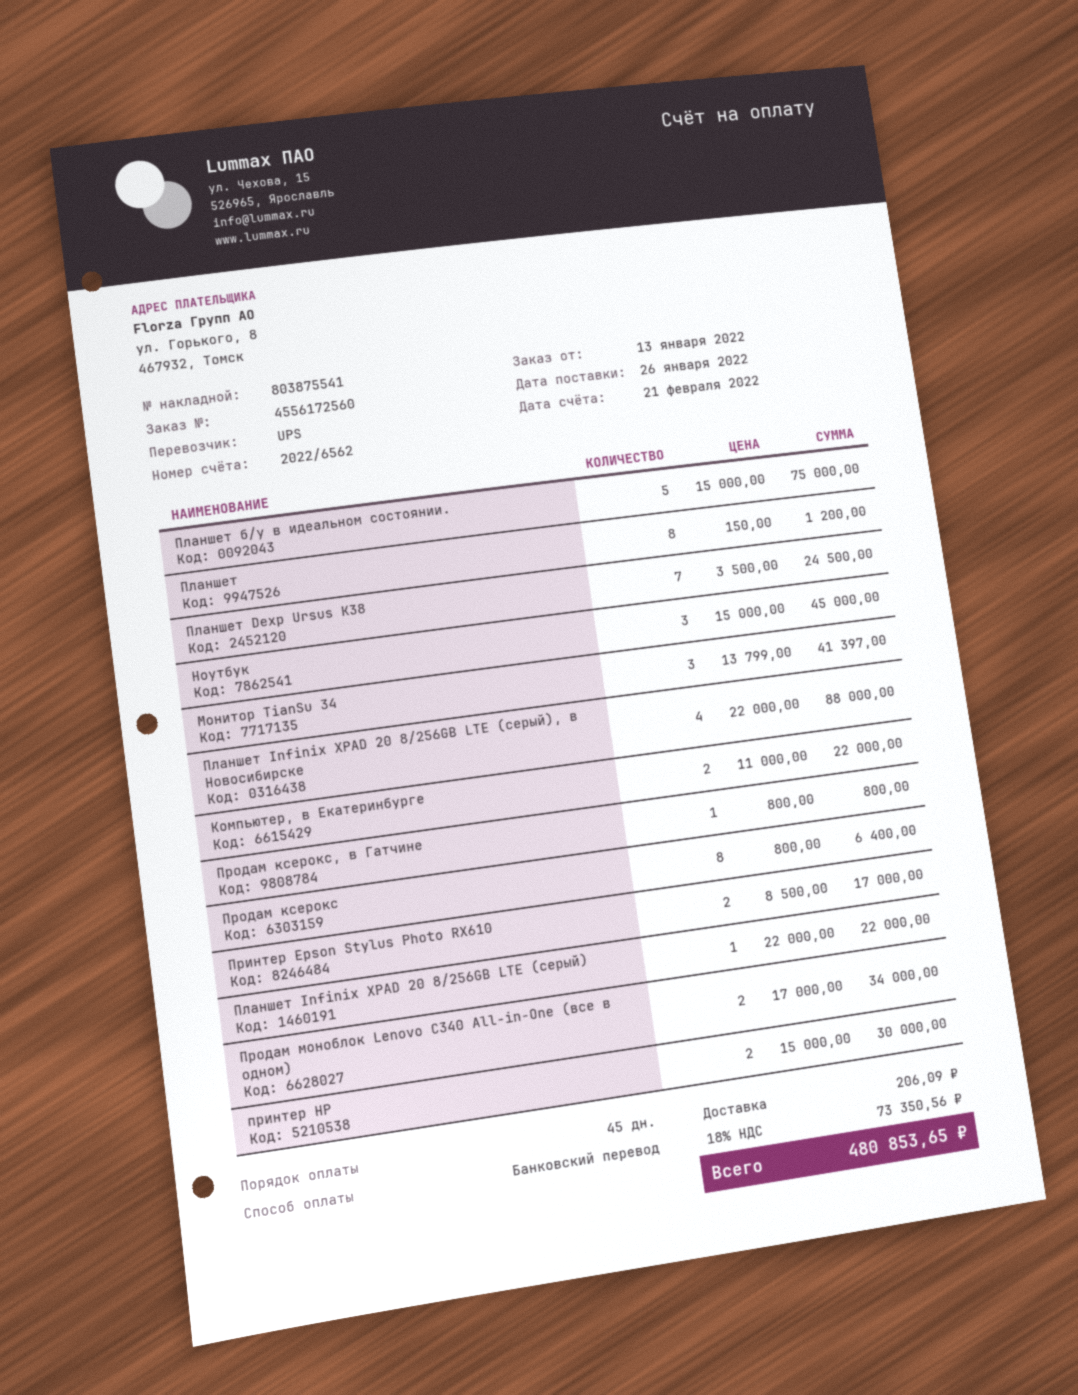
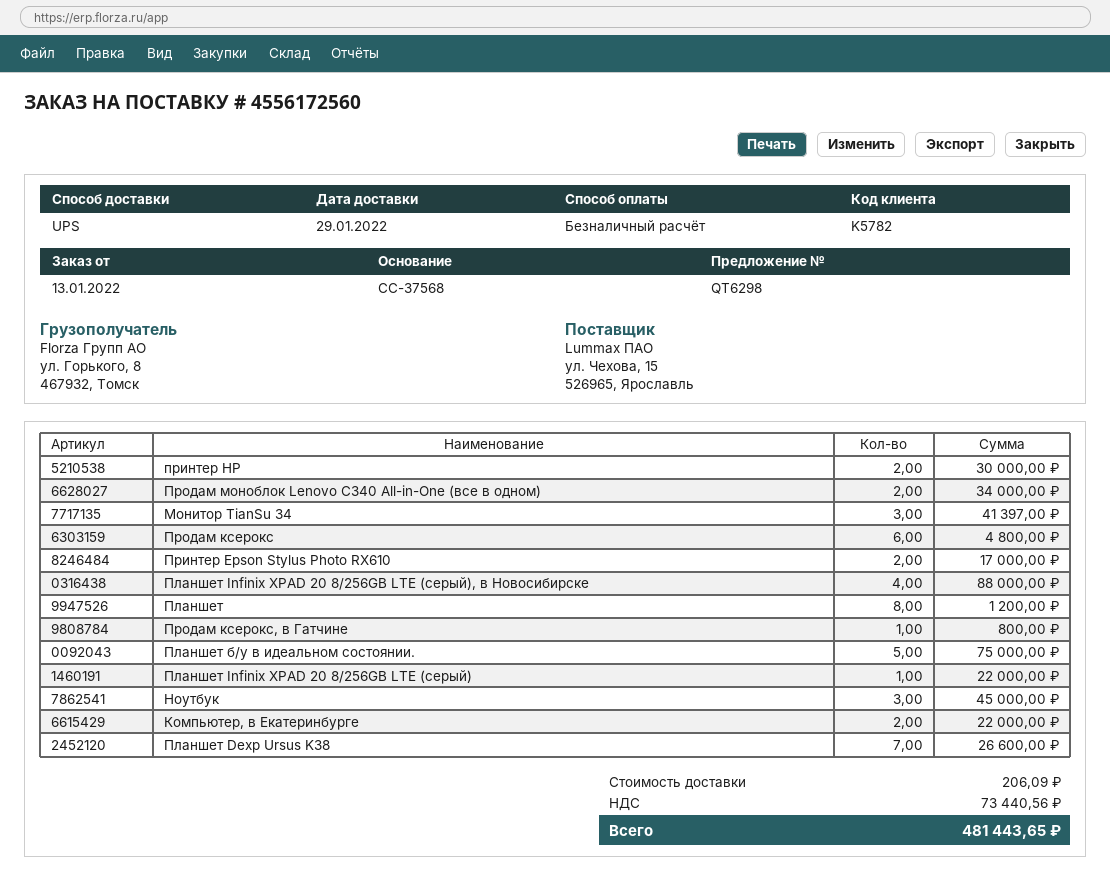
delivery date: 2022-01-26 -> 2022-01-29
Планшет Dexp Ursus K38: 7 for 24500.00 -> 7 for 26600.00
Продам ксерокс: 8 for 6400.00 -> 6 for 4800.00
tax: 73350.56 -> 73440.56
total: 480853.65 -> 481443.65

